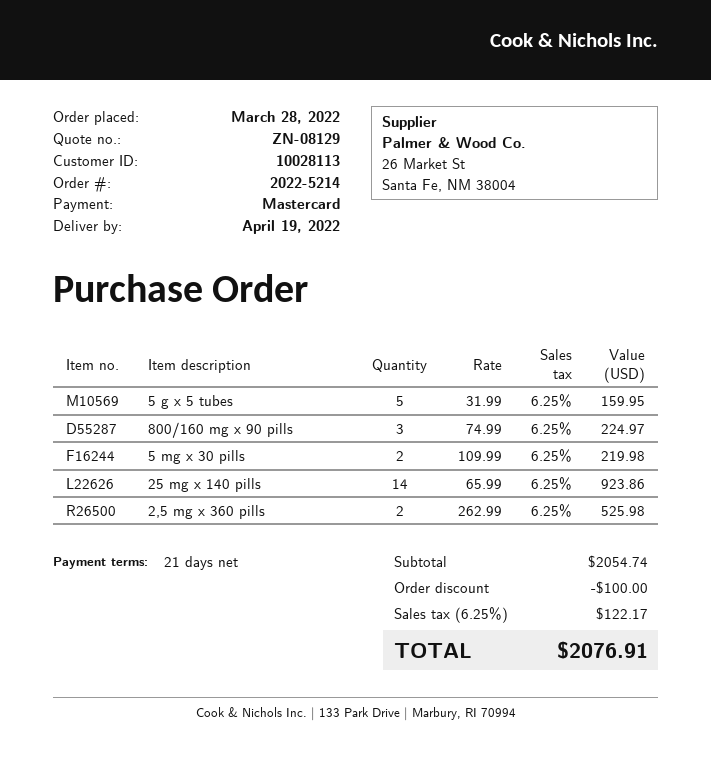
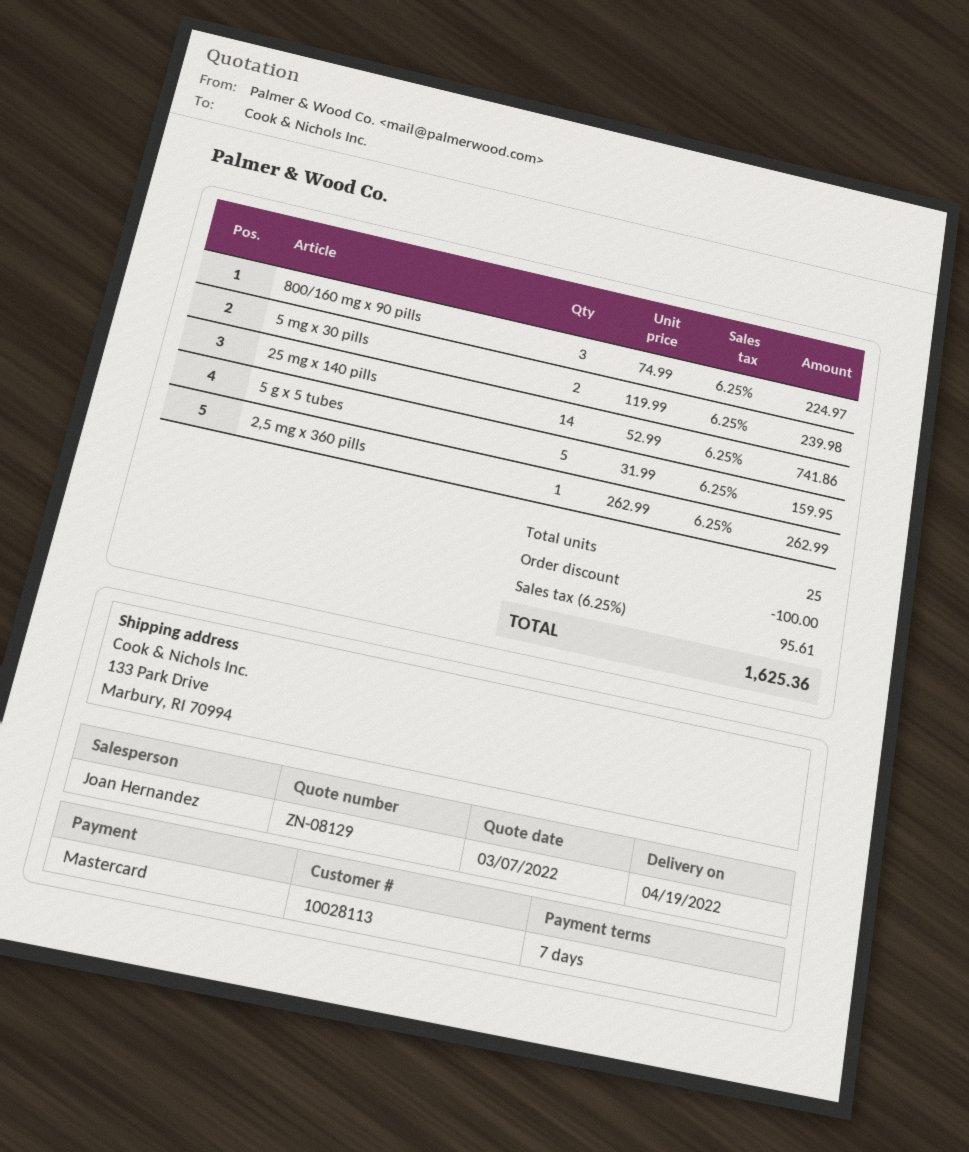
payment terms: 21 days -> 7 days
5 mg x 30 pills: 2 x 109.99 = 219.98 -> 2 x 119.99 = 239.98
25 mg x 140 pills: 14 x 65.99 = 923.86 -> 14 x 52.99 = 741.86
2,5 mg x 360 pills: 2 x 262.99 = 525.98 -> 1 x 262.99 = 262.99
tax: 6.25% = 122.17 -> 6.25% = 95.61
total: 2076.91 -> 1625.36

